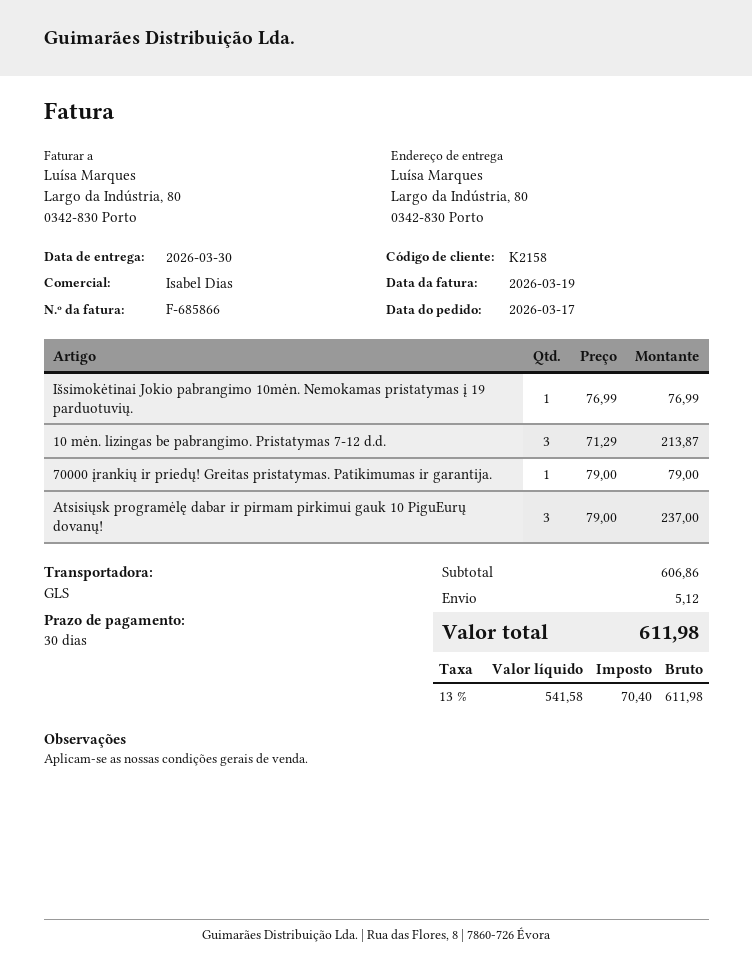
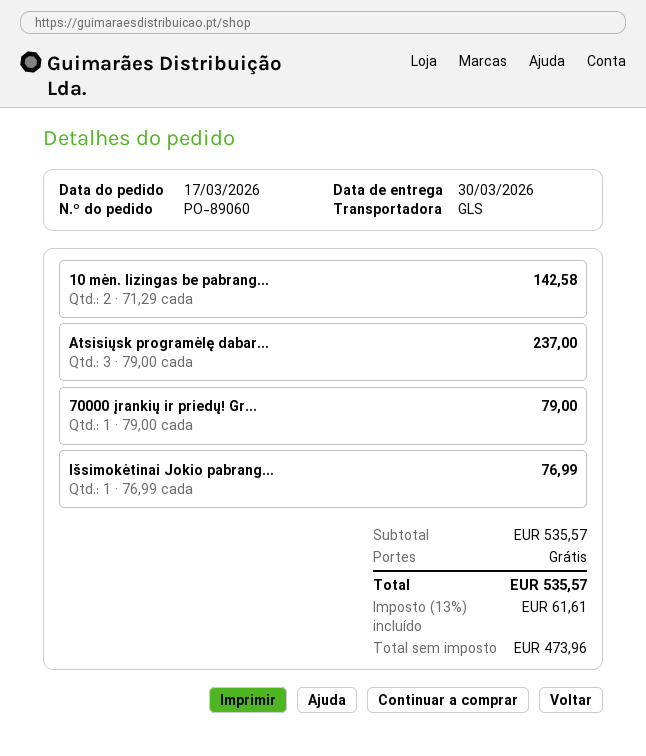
10 mėn. lizingas be pabrangimo. Pristatymas 7-12 d.d.: 3 x 71.29 = 213.87 -> 2 x 71.29 = 142.58
subtotal: 606.86 -> 535.57
shipping: 5.12 -> 0.00
net: 541.58 -> 473.96
tax: 13% = 70.40 -> 13% = 61.61
total: 611.98 -> 535.57

